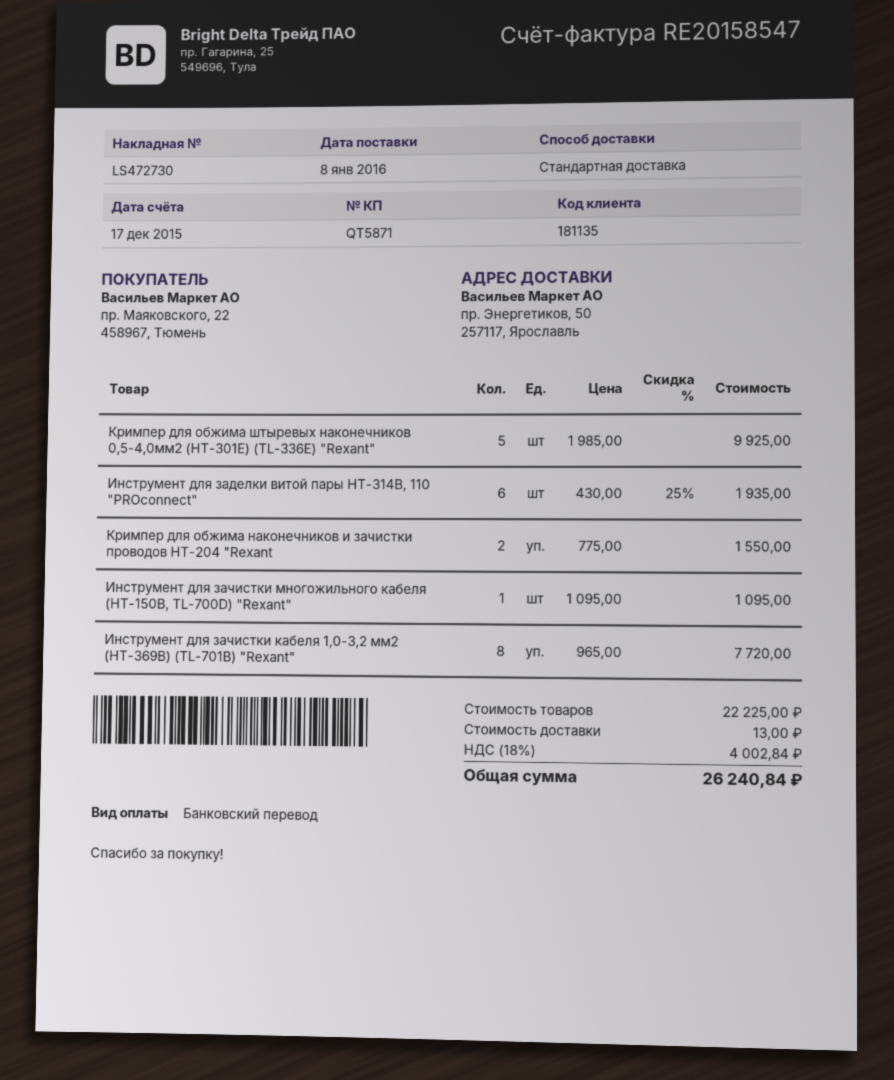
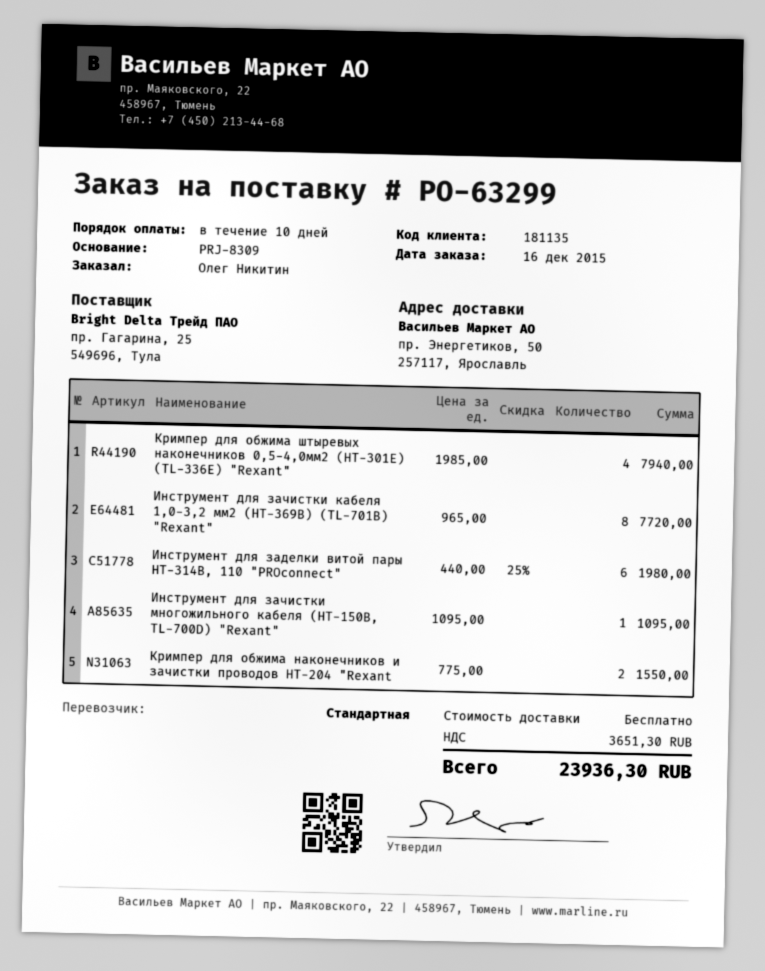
Кримпер для обжима штыревых наконечников 0,5-4,0мм2 (HT-301E) (TL-336E) "Rexant": 5 x 1985.00 = 9925.00 -> 4 x 1985.00 = 7940.00
Инструмент для заделки витой пары HT-314B, 110 "PROconnect": 6 x 430.00 - 25% = 1935.00 -> 6 x 440.00 - 25% = 1980.00
shipping: 13.00 -> 0.00
tax: 4002.84 -> 3651.30
total: 26240.84 -> 23936.30

